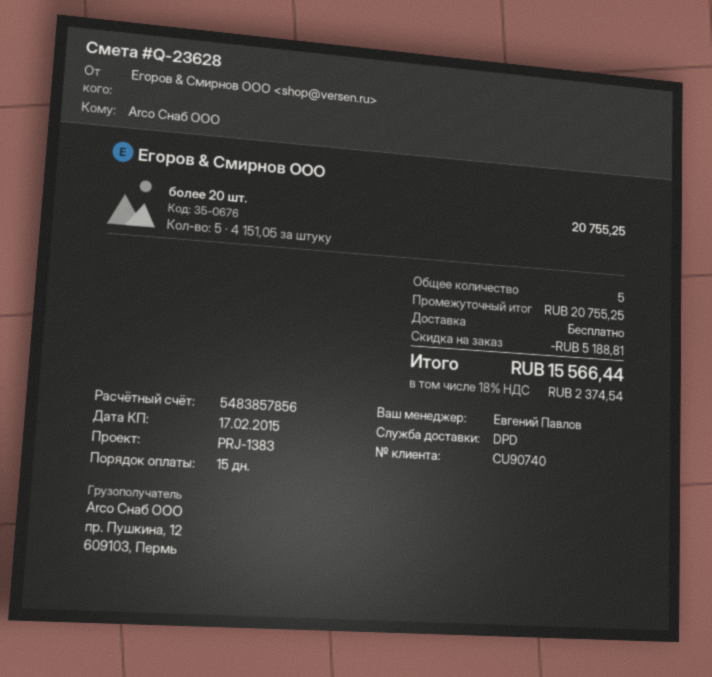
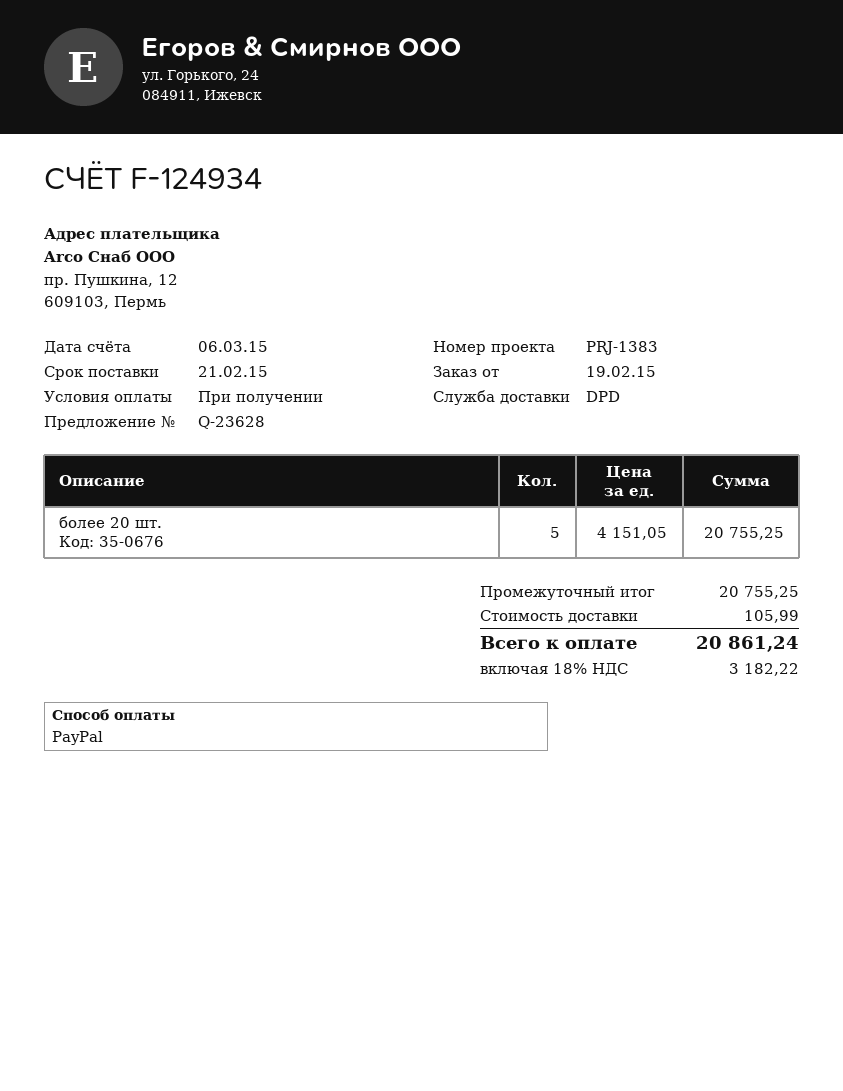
payment terms: 15 days -> on receipt
discount: 5188.81 -> none
shipping: 0.00 -> 105.99
tax: 18% = 2374.54 -> 18% = 3182.22
total: 15566.44 -> 20861.24

